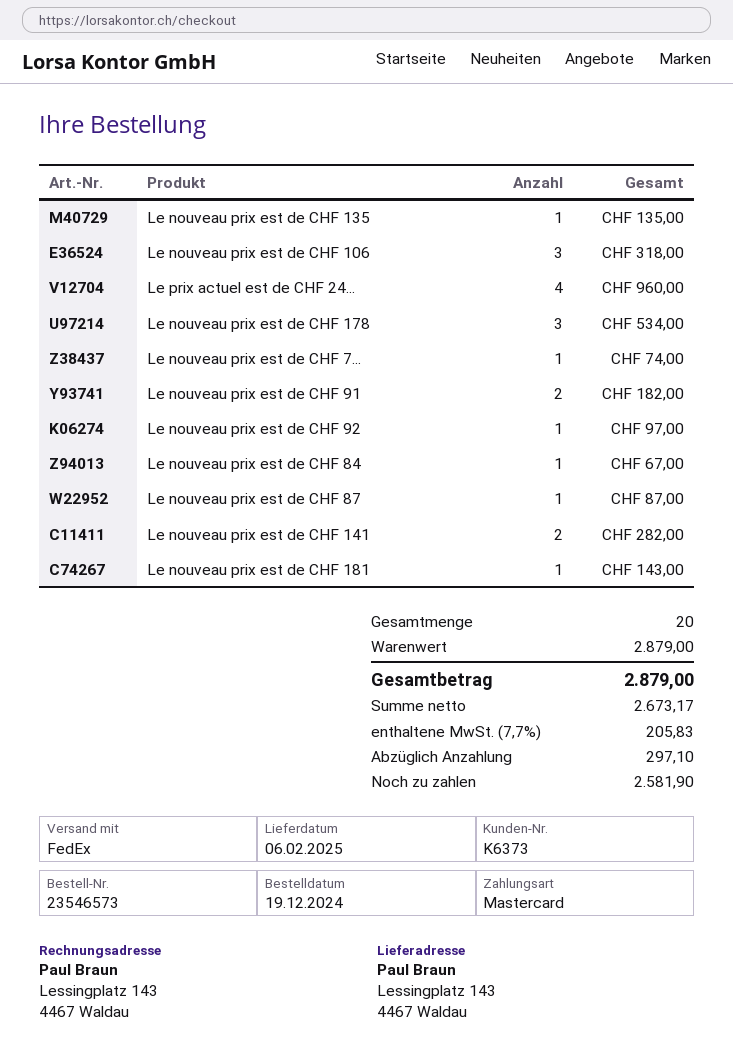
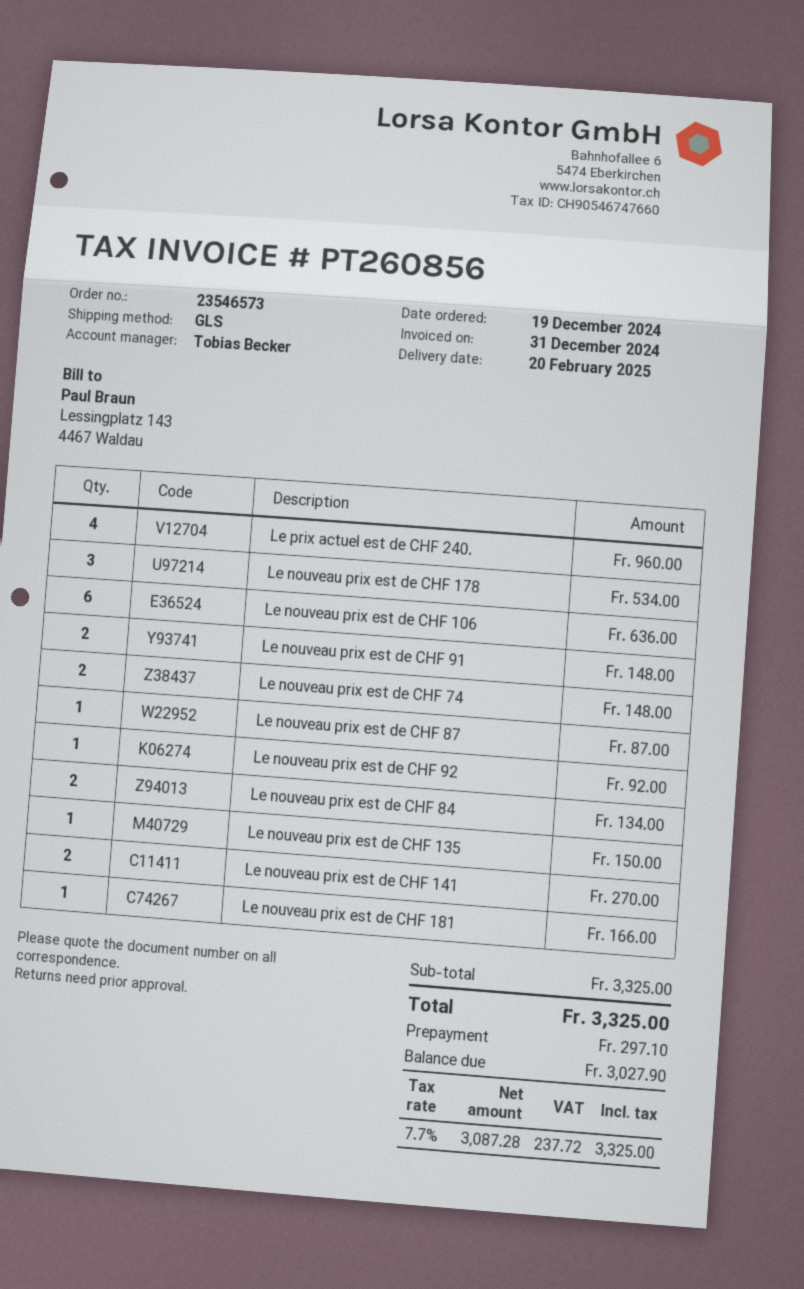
delivery date: 2025-02-06 -> 2025-02-20
shipping method: FedEx -> GLS
Le nouveau prix est de CHF 135: 1 for 135.00 -> 1 for 150.00
Le nouveau prix est de CHF 106: 3 for 318.00 -> 6 for 636.00
Le nouveau prix est de CHF 7...: 1 for 74.00 -> 2 for 148.00
Le nouveau prix est de CHF 91: 2 for 182.00 -> 2 for 148.00
Le nouveau prix est de CHF 92: 1 for 97.00 -> 1 for 92.00
Le nouveau prix est de CHF 84: 1 for 67.00 -> 2 for 134.00
Le nouveau prix est de CHF 141: 2 for 282.00 -> 2 for 270.00
Le nouveau prix est de CHF 181: 1 for 143.00 -> 1 for 166.00
subtotal: 2879.00 -> 3325.00
net: 2673.17 -> 3087.28
tax: 7.7% = 205.83 -> 7.7% = 237.72
total: 2879.00 -> 3325.00
balance: 2581.90 -> 3027.90

